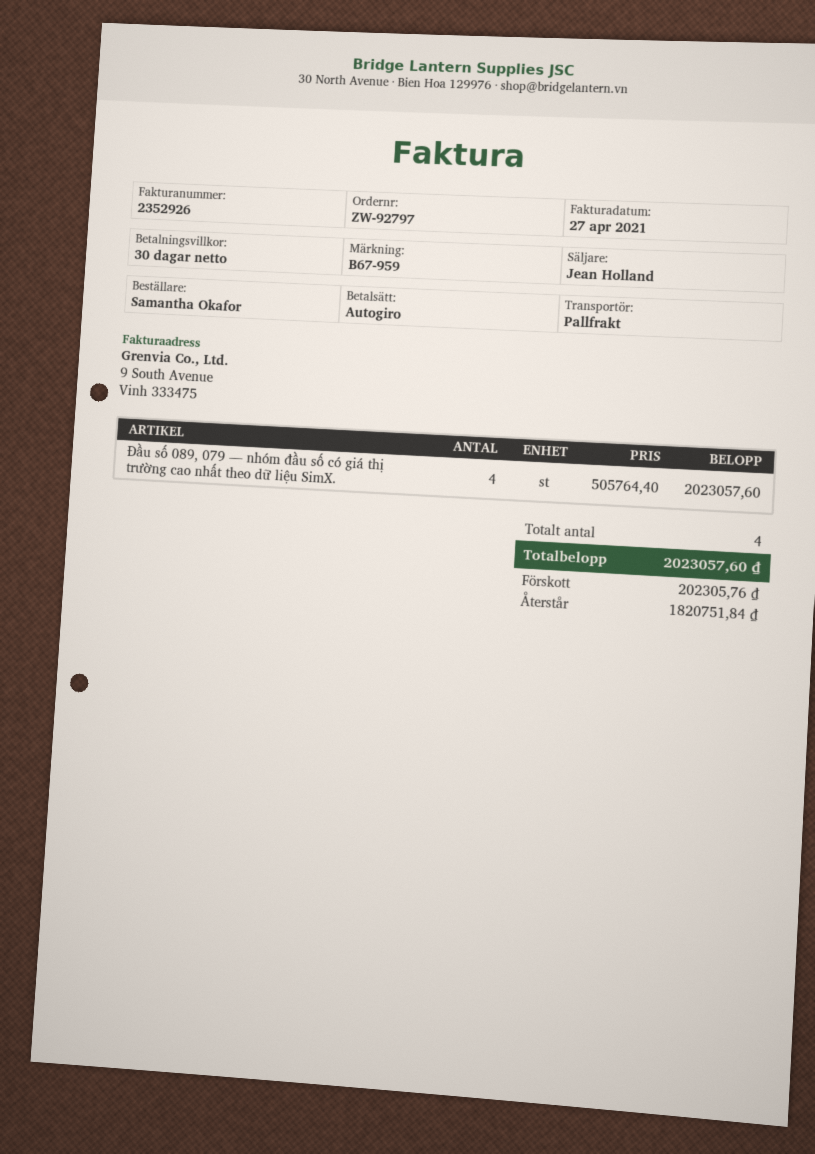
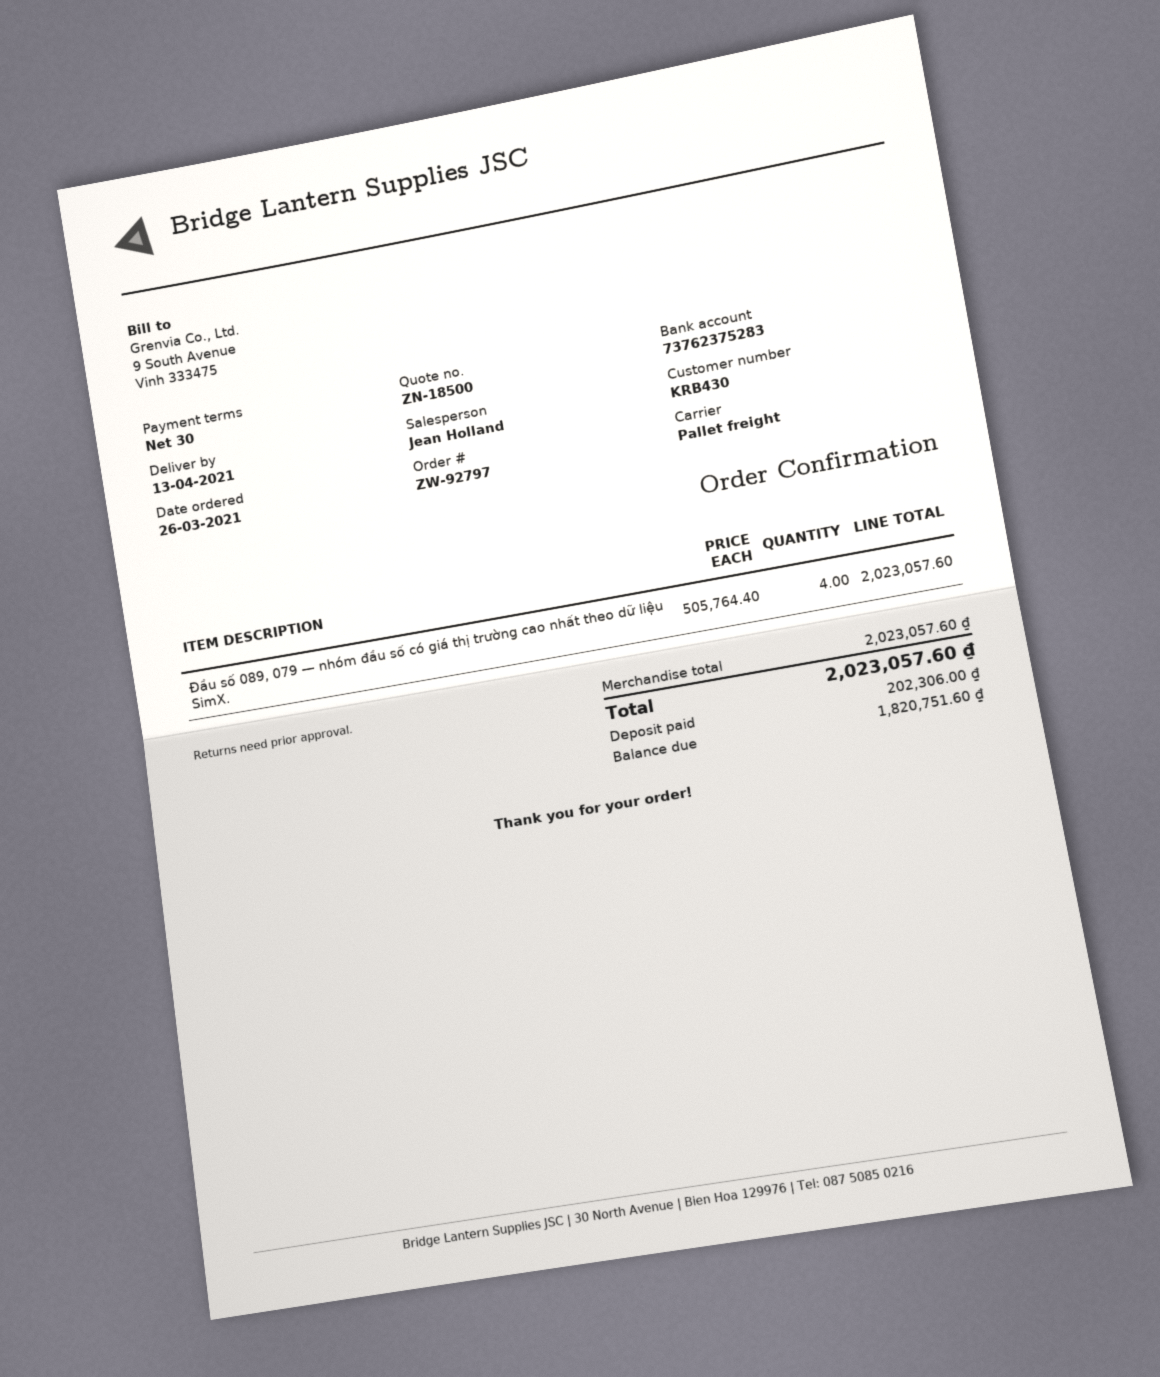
deposit: 202305.76 -> 202306.00
balance: 1820751.84 -> 1820751.60

